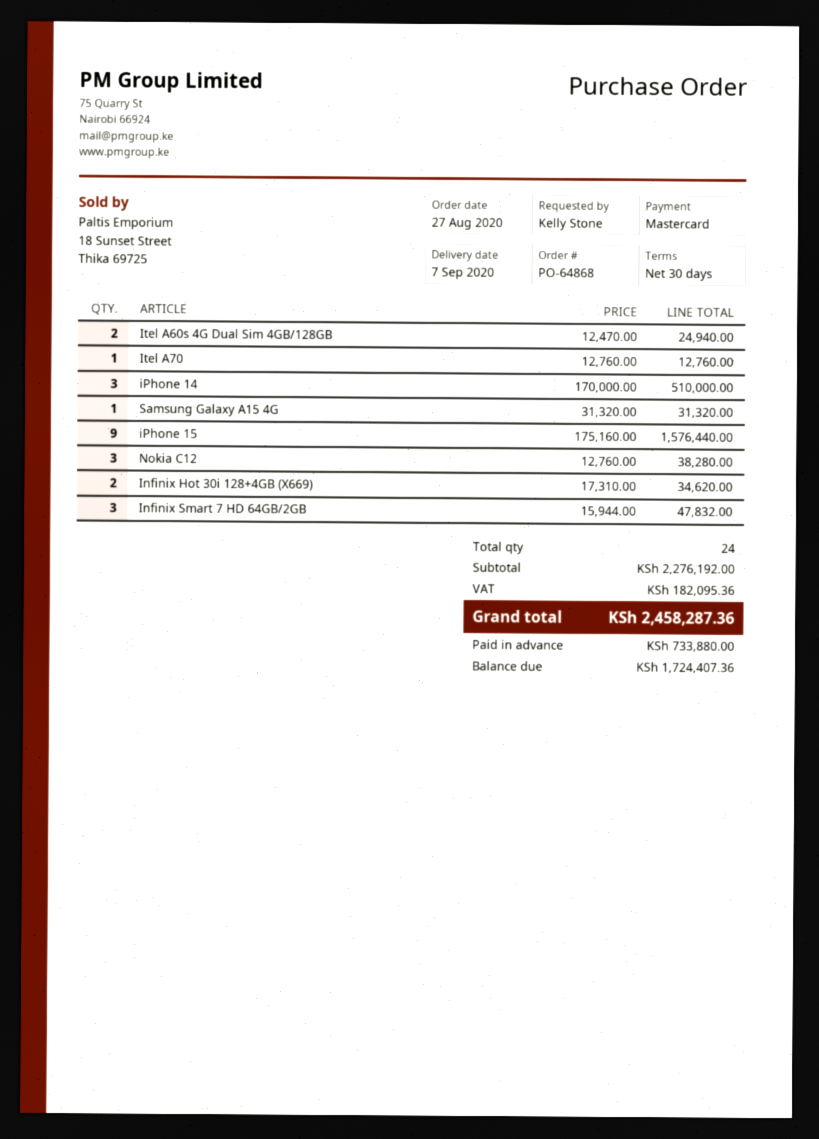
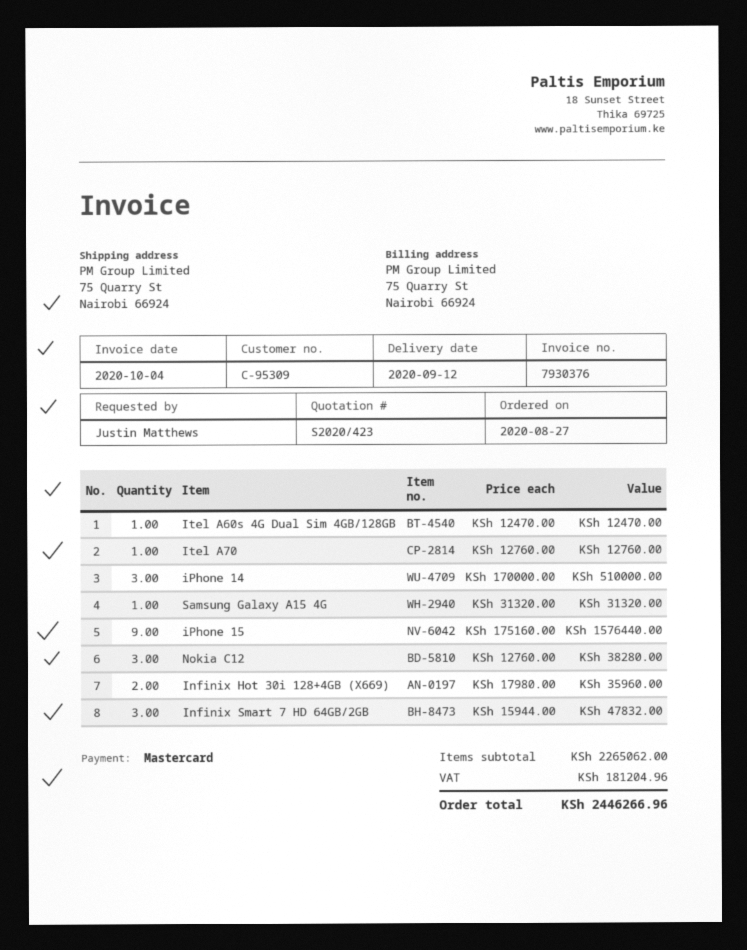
delivery date: 2020-09-07 -> 2020-09-12
ordered by: Kelly Stone -> Justin Matthews
Itel A60s 4G Dual Sim 4GB/128GB: 2 x 12470.00 = 24940.00 -> 1 x 12470.00 = 12470.00
Infinix Hot 30i 128+4GB (X669): 2 x 17310.00 = 34620.00 -> 2 x 17980.00 = 35960.00
subtotal: 2276192.00 -> 2265062.00
tax: 182095.36 -> 181204.96
total: 2458287.36 -> 2446266.96

